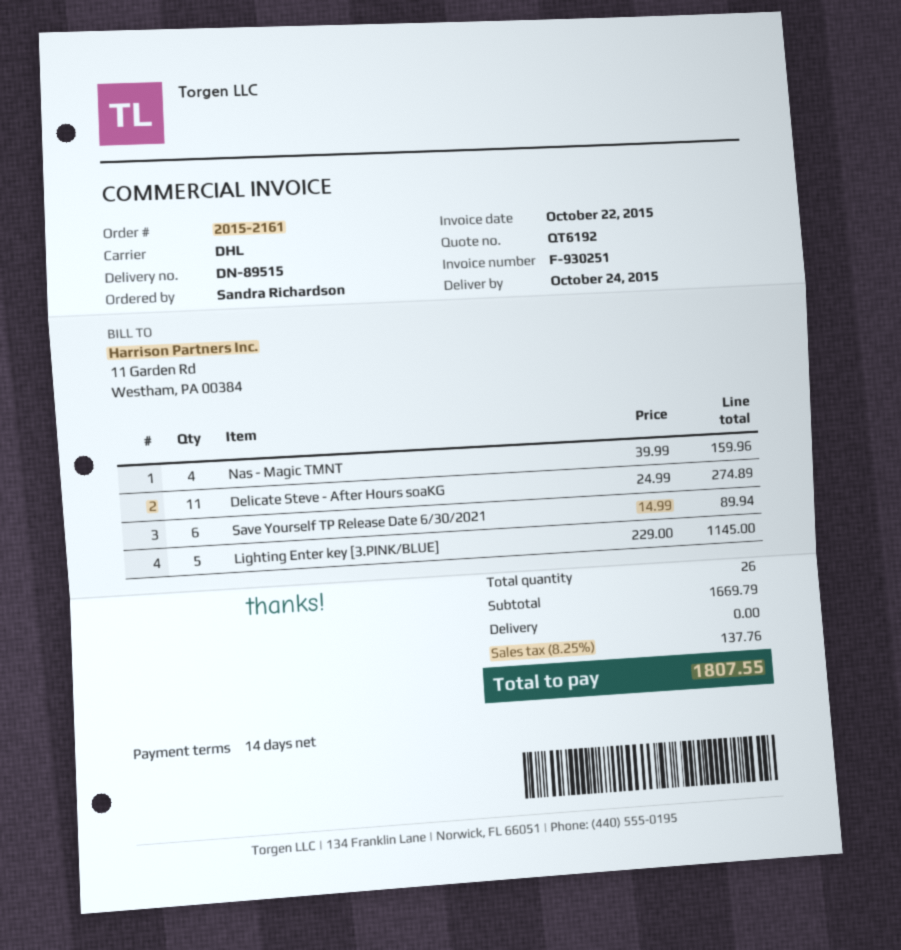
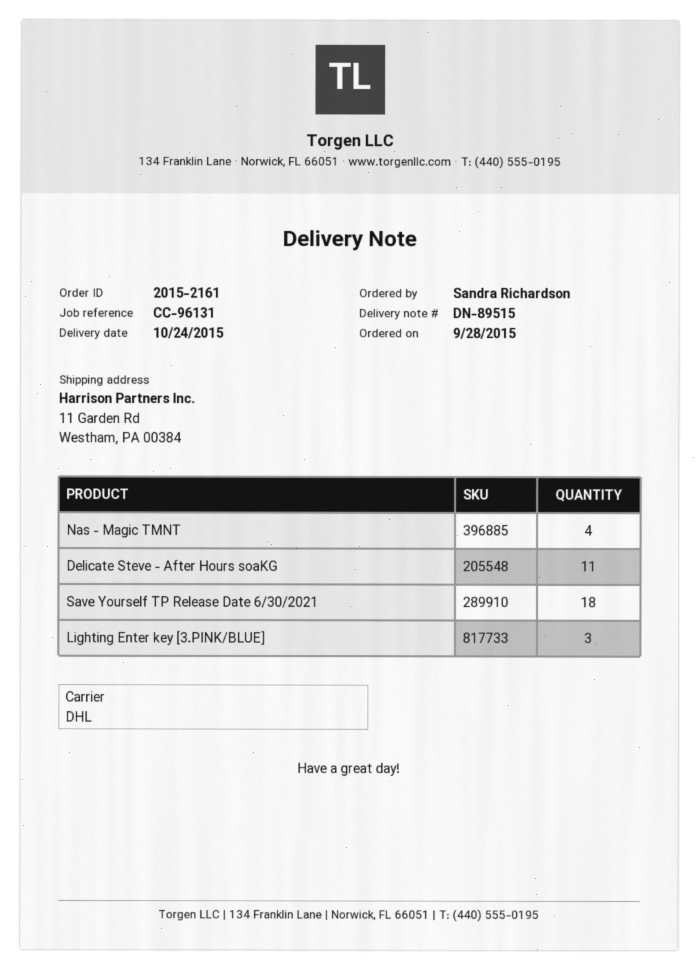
Save Yourself TP Release Date 6/30/2021: 6 -> 18
Lighting Enter key [3.PINK/BLUE]: 5 -> 3

